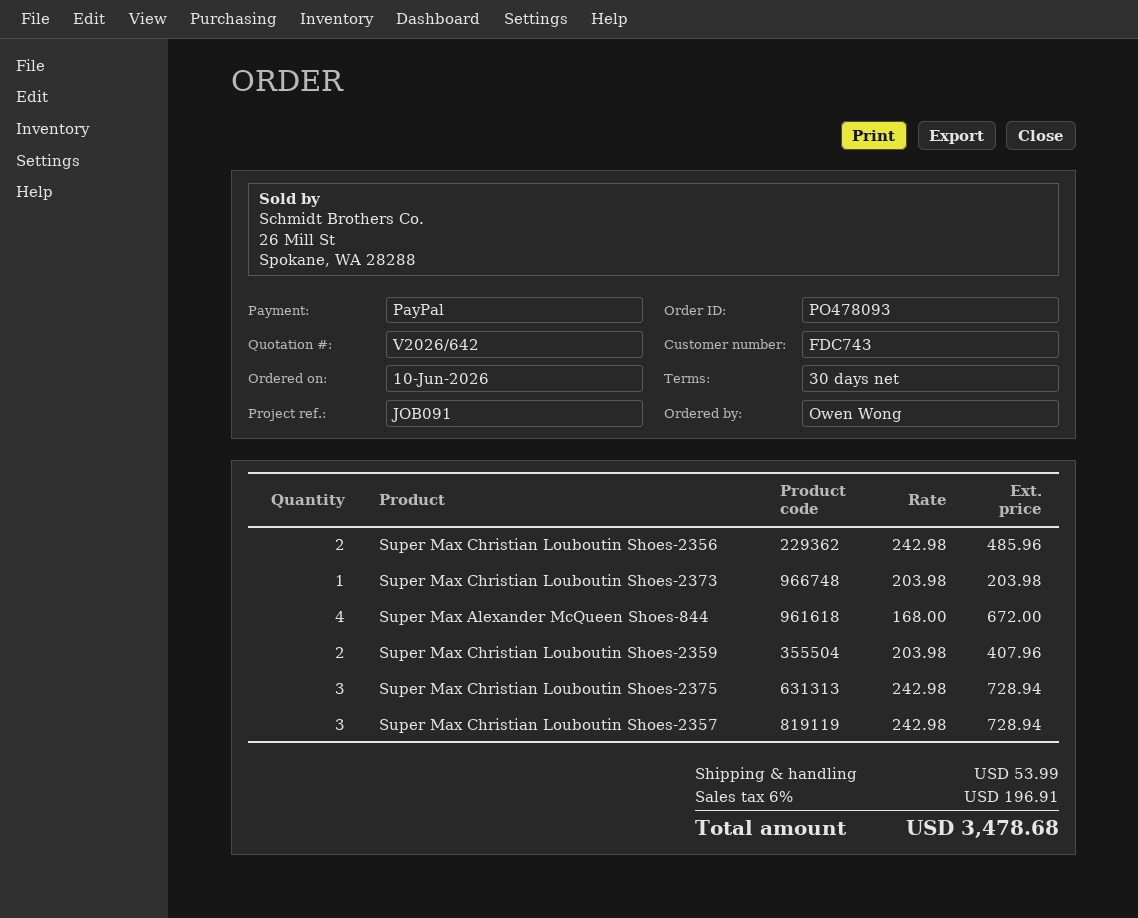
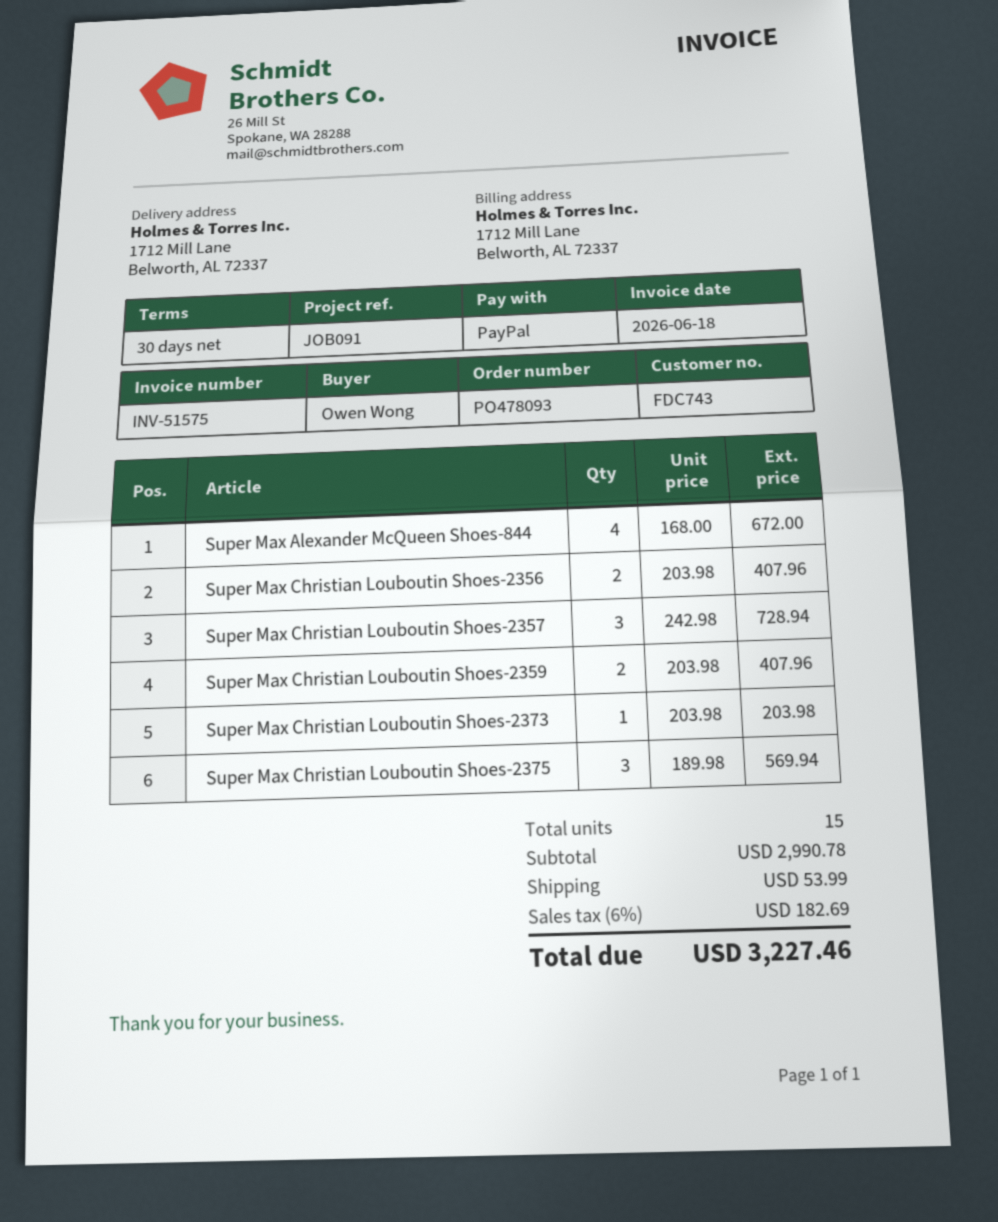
Super Max Christian Louboutin Shoes-2356: 2 x 242.98 = 485.96 -> 2 x 203.98 = 407.96
Super Max Christian Louboutin Shoes-2375: 3 x 242.98 = 728.94 -> 3 x 189.98 = 569.94
tax: 6% = 196.91 -> 6% = 182.69
total: 3478.68 -> 3227.46

